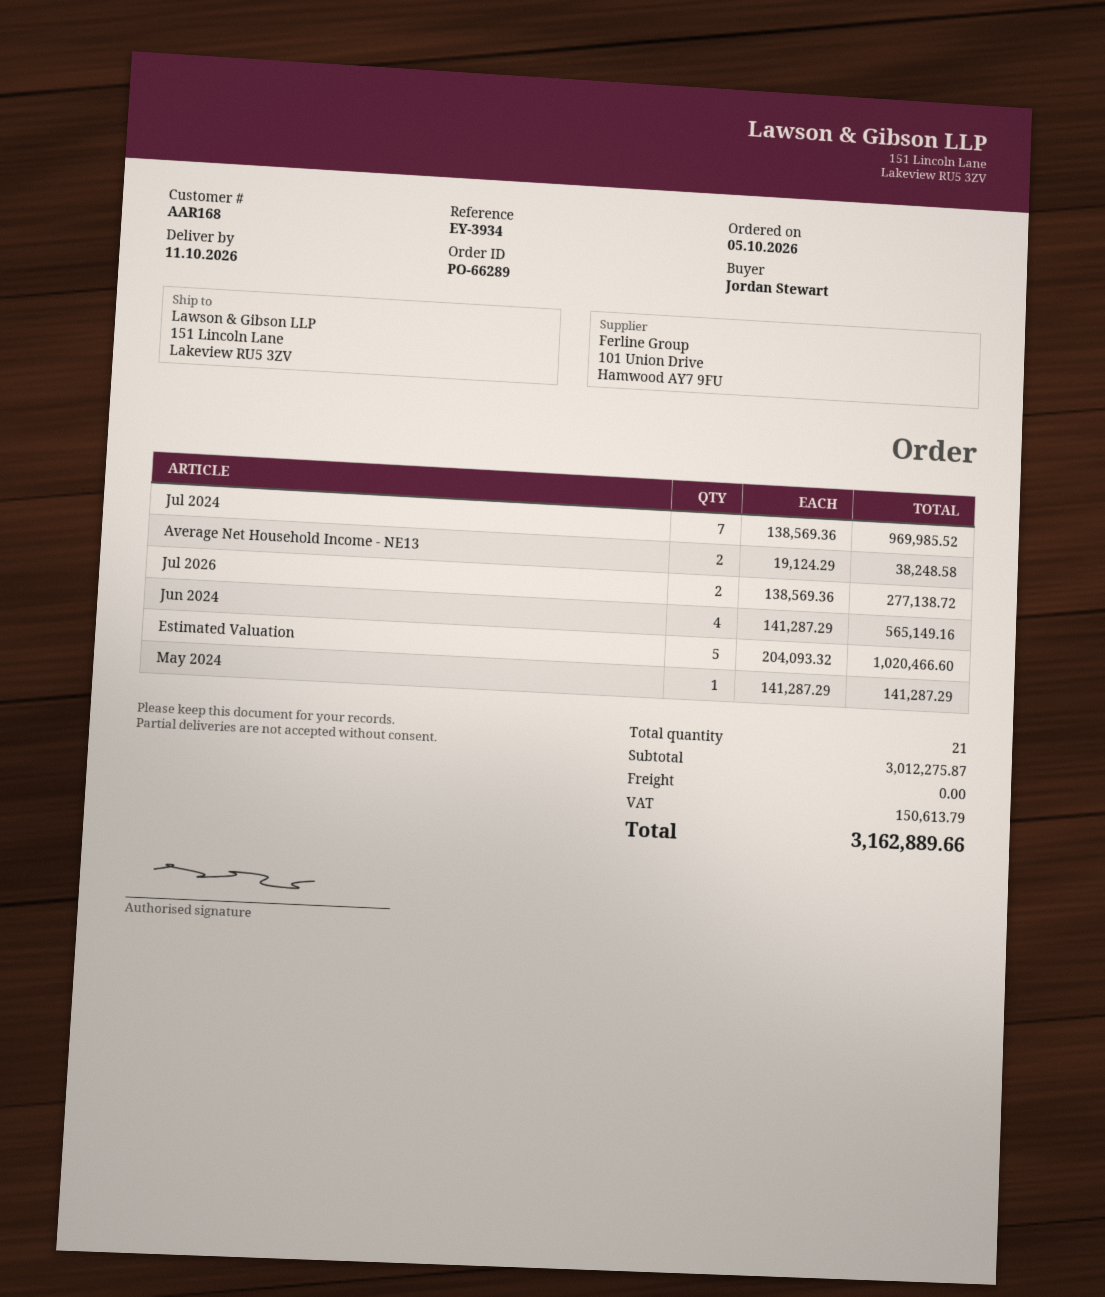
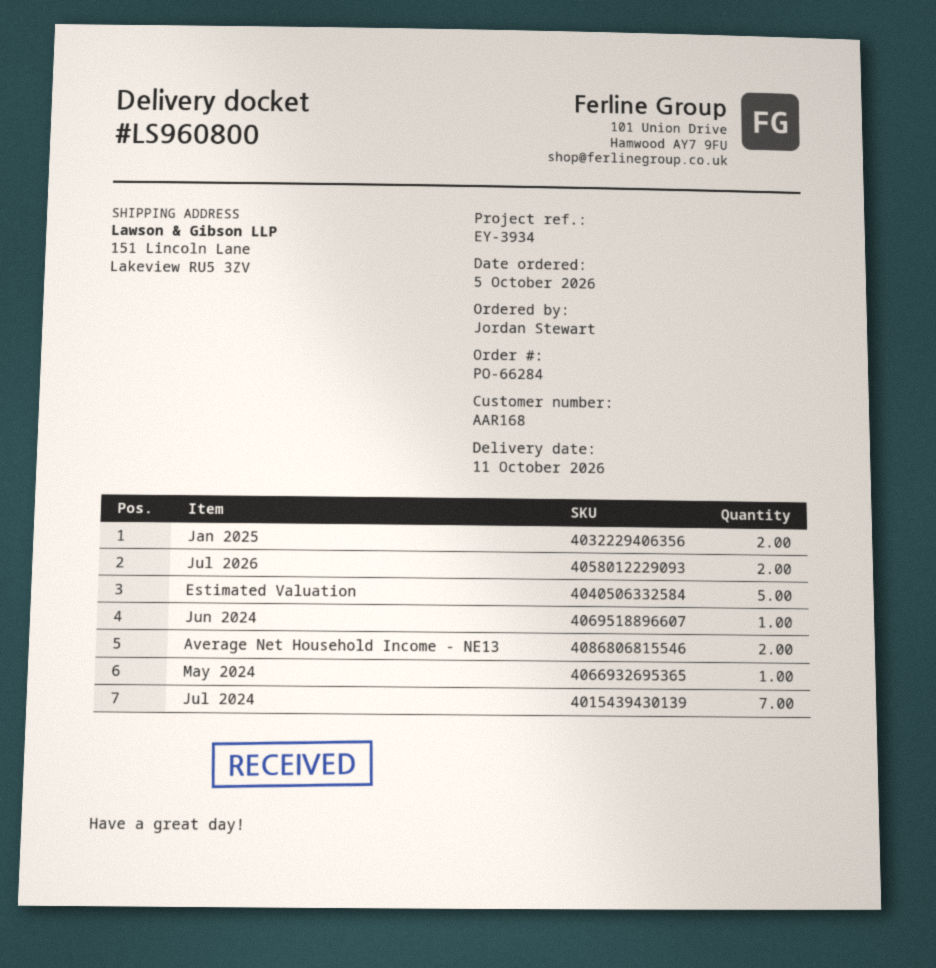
order number: PO-66289 -> PO-66284
Jun 2024: 4 -> 1
Jan 2025: none -> 2

